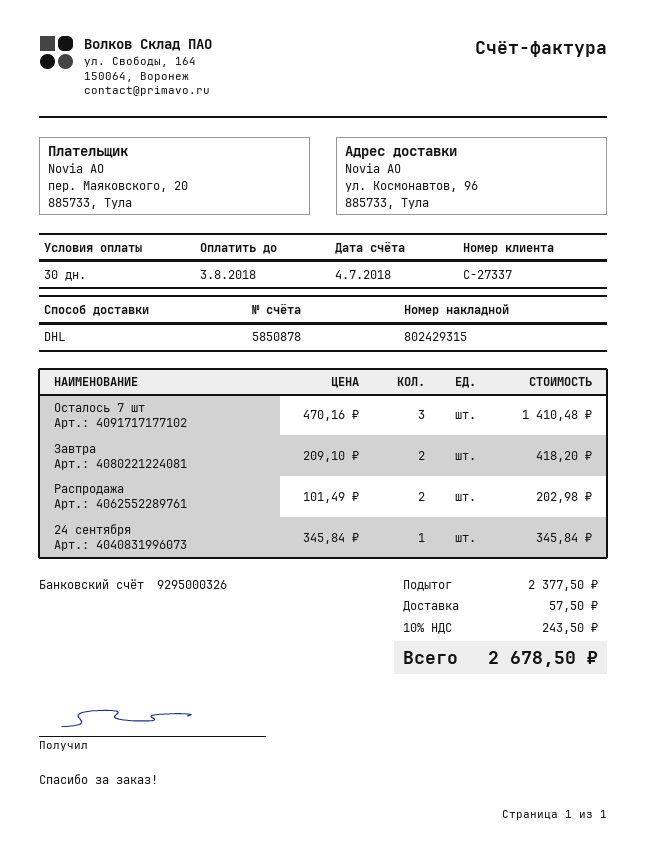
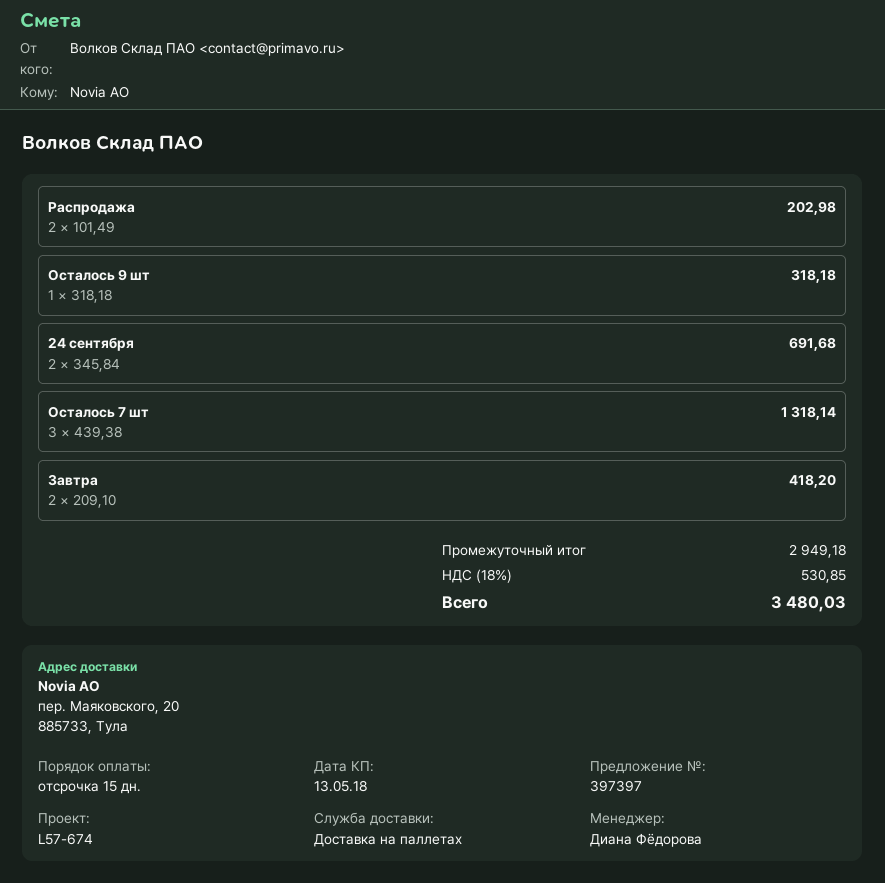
payment terms: 30 days -> 15 days
shipping method: DHL -> pallet freight
ship to: ул. Космонавтов, 96, 885733, Тула -> пер. Маяковского, 20, 885733, Тула
Осталось 7 шт: 3 x 470.16 = 1410.48 -> 3 x 439.38 = 1318.14
24 сентября: 1 x 345.84 = 345.84 -> 2 x 345.84 = 691.68
Осталось 9 шт: none -> 1 x 318.18 = 318.18
subtotal: 2377.50 -> 2949.18
shipping: 57.50 -> none
tax: 10% = 243.50 -> 18% = 530.85
total: 2678.50 -> 3480.03

